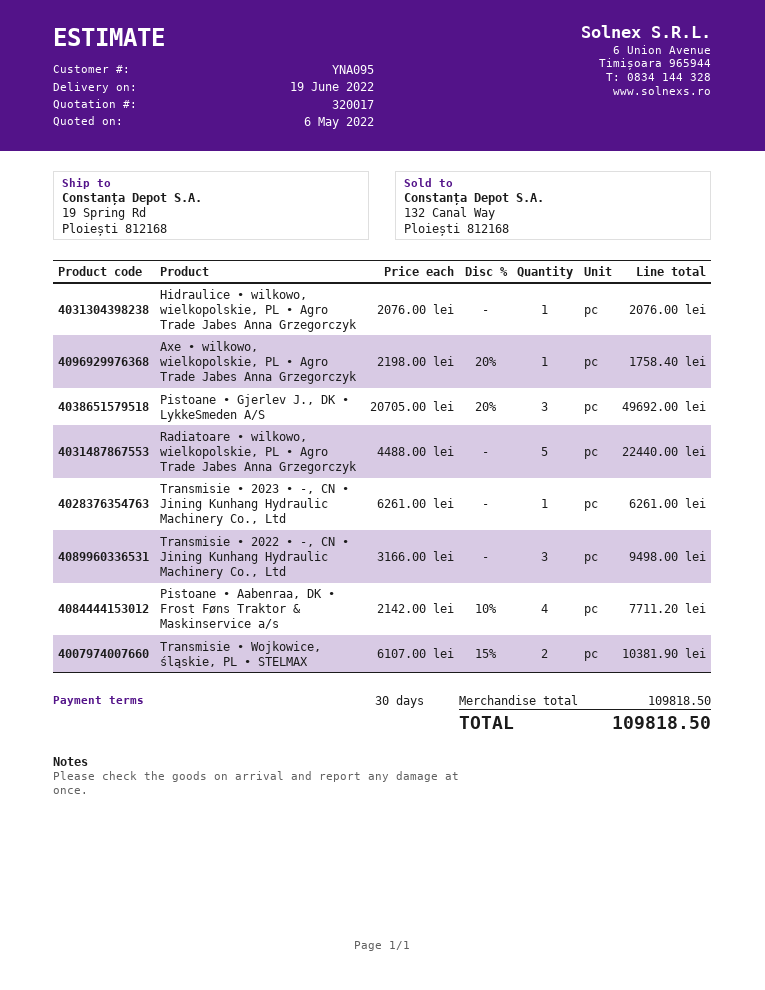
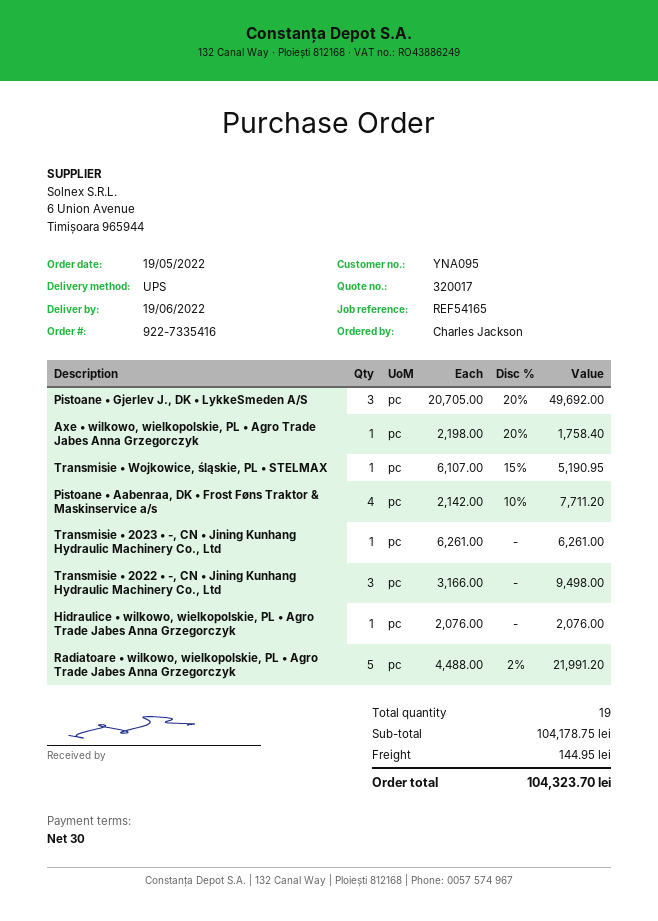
Radiatoare • wilkowo, wielkopolskie, PL • Agro Trade Jabes Anna Grzegorczyk: 5 x 4488.00 = 22440.00 -> 5 x 4488.00 - 2% = 21991.20
Transmisie • Wojkowice, śląskie, PL • STELMAX: 2 x 6107.00 - 15% = 10381.90 -> 1 x 6107.00 - 15% = 5190.95
subtotal: 109818.50 -> 104178.75
shipping: none -> 144.95
total: 109818.50 -> 104323.70

